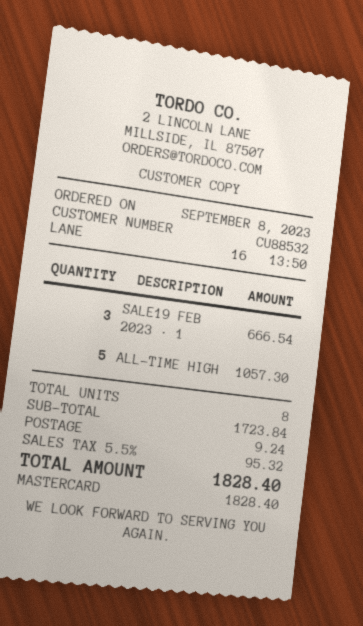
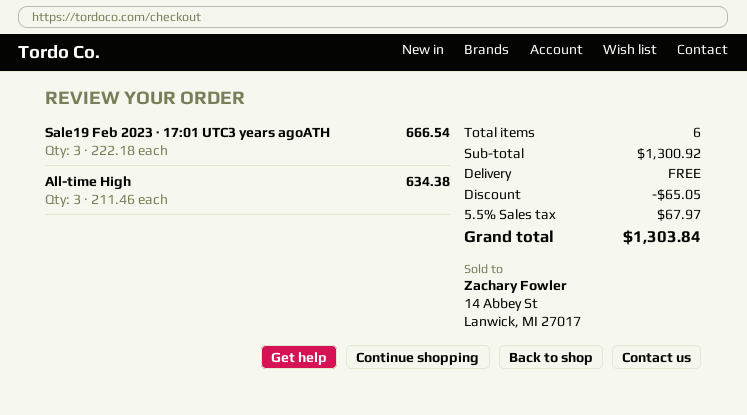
ALL-TIME HIGH: 5 for 1057.30 -> 3 for 634.38
total quantity: 8 -> 6
subtotal: 1723.84 -> 1300.92
discount: none -> 65.05
shipping: 9.24 -> 0.00
tax: 5.5% = 95.32 -> 5.5% = 67.97
total: 1828.40 -> 1303.84

